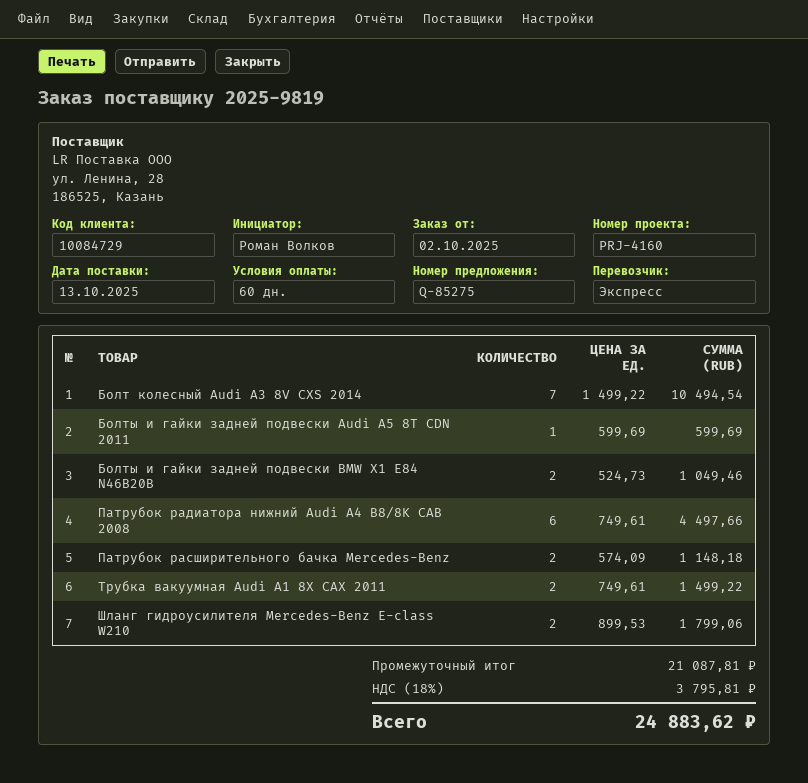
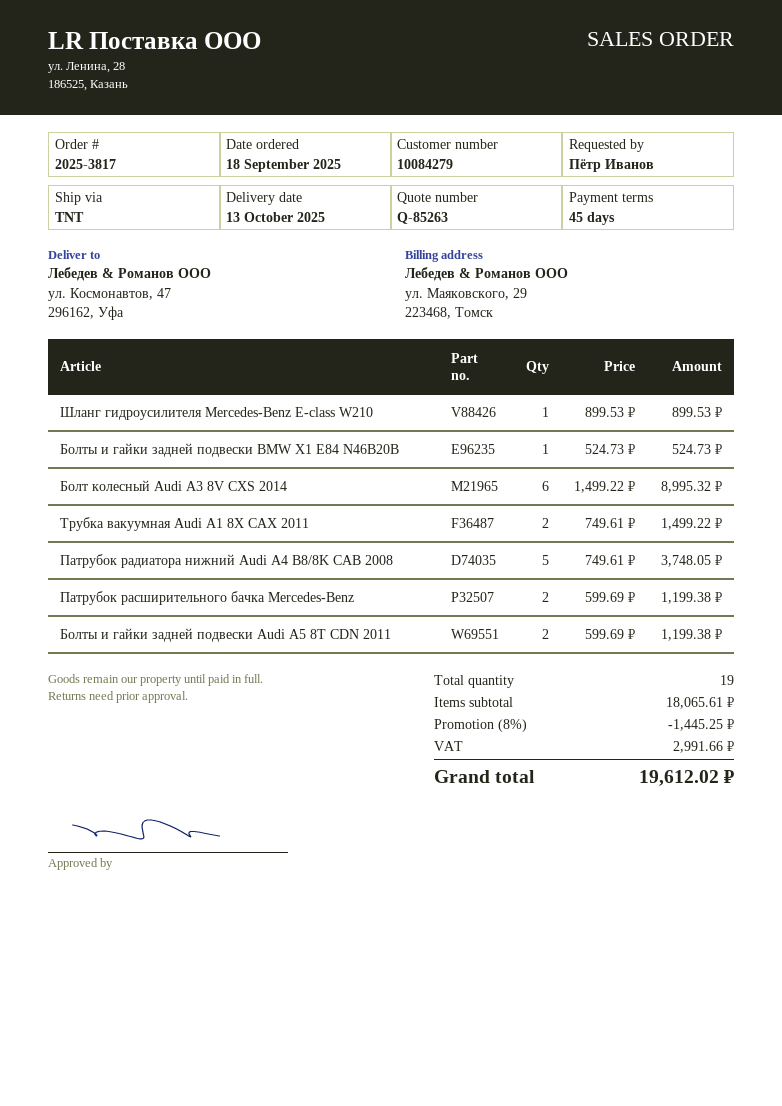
quote number: Q-85275 -> Q-85263
order number: 2025-9819 -> 2025-3817
order date: 2025-10-02 -> 2025-09-18
payment terms: 60 days -> 45 days
customer number: 10084729 -> 10084279
ordered by: Роман Волков -> Пётр Иванов
shipping method: express -> TNT
Болт колесный Audi A3 8V CXS 2014: 7 x 1499.22 = 10494.54 -> 6 x 1499.22 = 8995.32
Болты и гайки задней подвески Audi A5 8T CDN 2011: 1 x 599.69 = 599.69 -> 2 x 599.69 = 1199.38
Болты и гайки задней подвески BMW X1 E84 N46B20B: 2 x 524.73 = 1049.46 -> 1 x 524.73 = 524.73
Патрубок радиатора нижний Audi A4 B8/8K CAB 2008: 6 x 749.61 = 4497.66 -> 5 x 749.61 = 3748.05
Патрубок расширительного бачка Mercedes-Benz: 2 x 574.09 = 1148.18 -> 2 x 599.69 = 1199.38
Шланг гидроусилителя Mercedes-Benz E-class W210: 2 x 899.53 = 1799.06 -> 1 x 899.53 = 899.53
subtotal: 21087.81 -> 18065.61
discount: none -> 8% = 1445.25
tax: 3795.81 -> 2991.66
total: 24883.62 -> 19612.02

